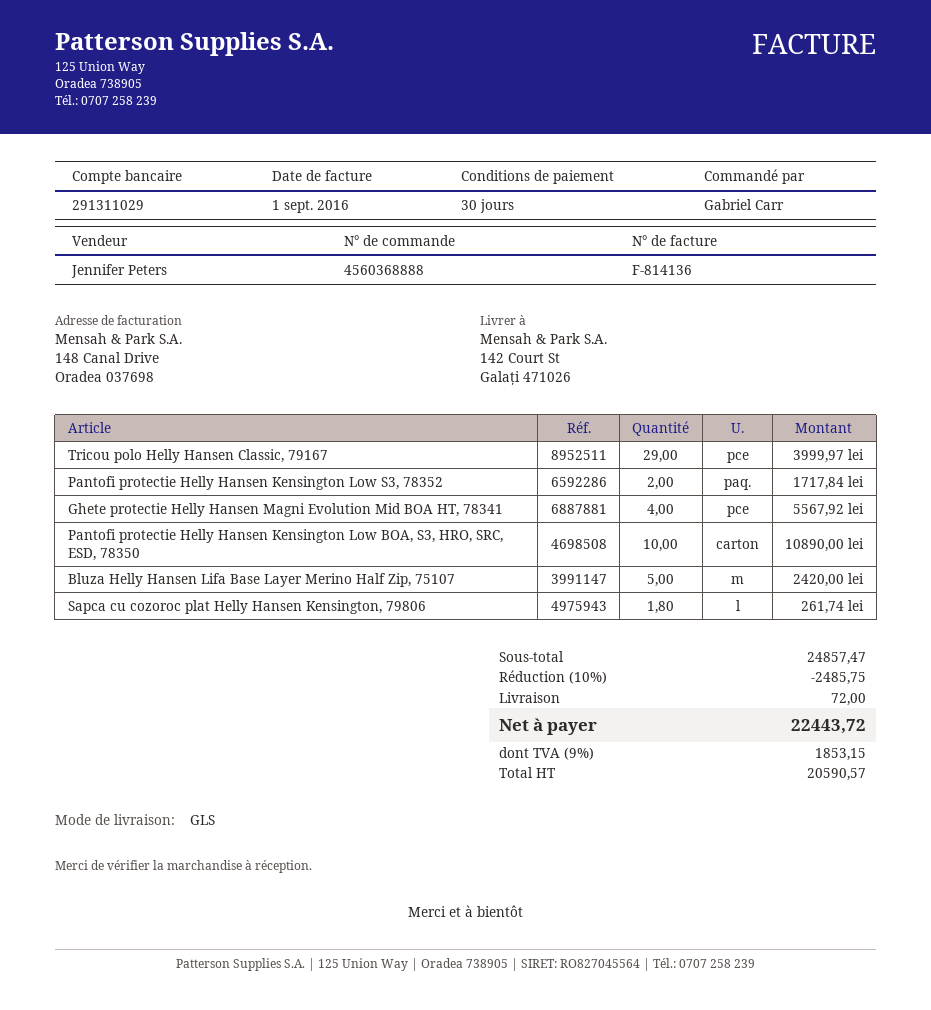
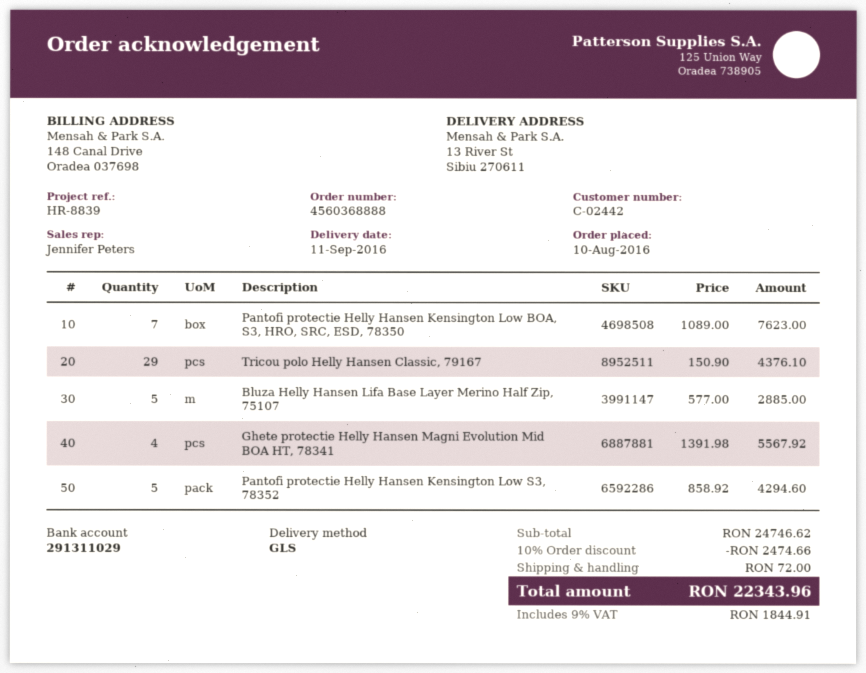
ship to: 142 Court St, Galați 471026 -> 13 River St, Sibiu 270611
Tricou polo Helly Hansen Classic, 79167: 29 for 3999.97 -> 29 for 4376.10
Pantofi protectie Helly Hansen Kensington Low S3, 78352: 2 for 1717.84 -> 5 for 4294.60
Pantofi protectie Helly Hansen Kensington Low BOA, S3, HRO, SRC, ESD, 78350: 10 for 10890.00 -> 7 for 7623.00
Bluza Helly Hansen Lifa Base Layer Merino Half Zip, 75107: 5 for 2420.00 -> 5 for 2885.00
Sapca cu cozoroc plat Helly Hansen Kensington, 79806: 1.8 for 261.74 -> none
subtotal: 24857.47 -> 24746.62
discount: 10% = 2485.75 -> 10% = 2474.66
tax: 9% = 1853.15 -> 9% = 1844.91
total: 22443.72 -> 22343.96

